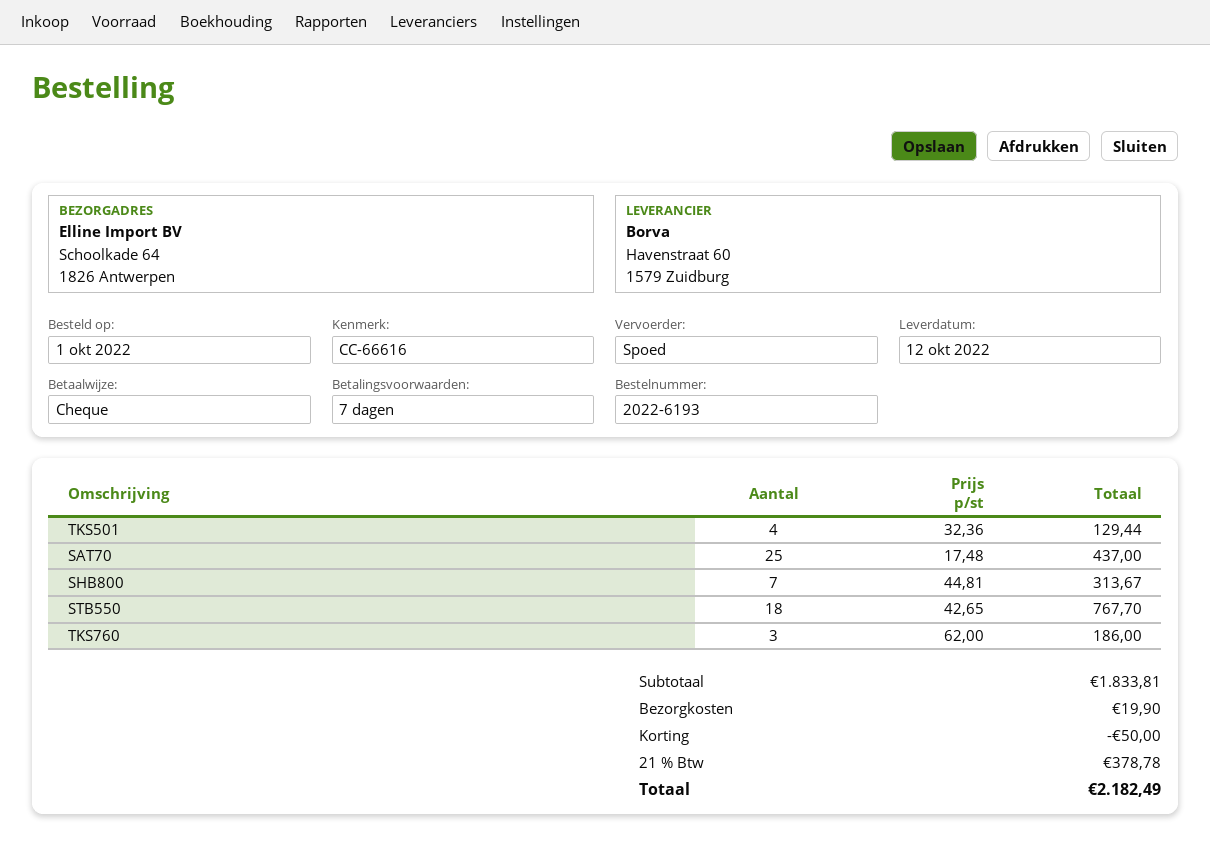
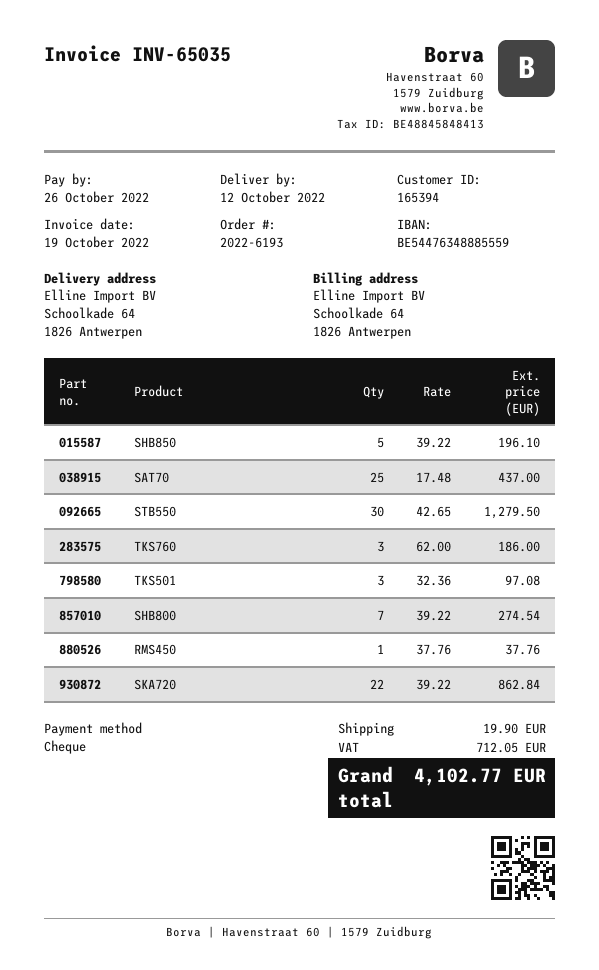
TKS501: 4 x 32.36 = 129.44 -> 3 x 32.36 = 97.08
SHB800: 7 x 44.81 = 313.67 -> 7 x 39.22 = 274.54
STB550: 18 x 42.65 = 767.70 -> 30 x 42.65 = 1279.50
SHB850: none -> 5 x 39.22 = 196.10
RMS450: none -> 1 x 37.76 = 37.76
SKA720: none -> 22 x 39.22 = 862.84
discount: 50.00 -> none
tax: 378.78 -> 712.05
total: 2182.49 -> 4102.77

